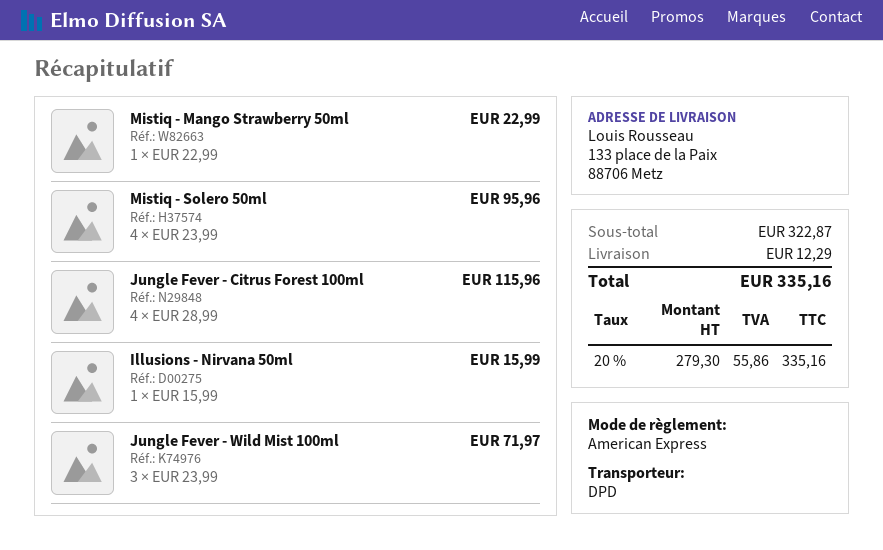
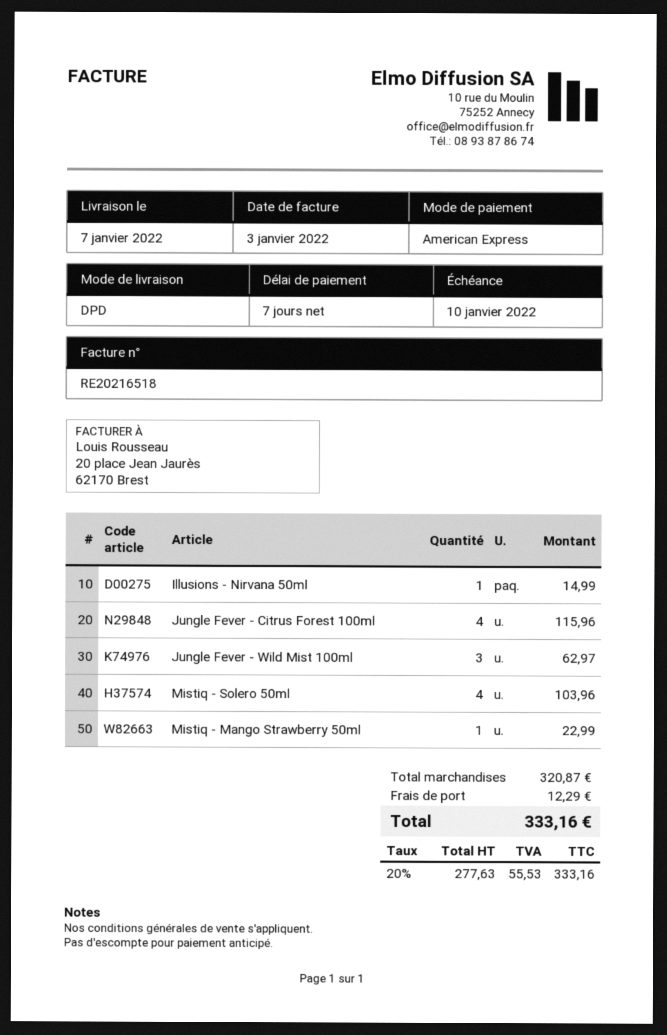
Mistiq - Solero 50ml: 4 for 95.96 -> 4 for 103.96
Illusions - Nirvana 50ml: 1 for 15.99 -> 1 for 14.99
Jungle Fever - Wild Mist 100ml: 3 for 71.97 -> 3 for 62.97
subtotal: 322.87 -> 320.87
net: 279.30 -> 277.63
tax: 20% = 55.86 -> 20% = 55.53
total: 335.16 -> 333.16

